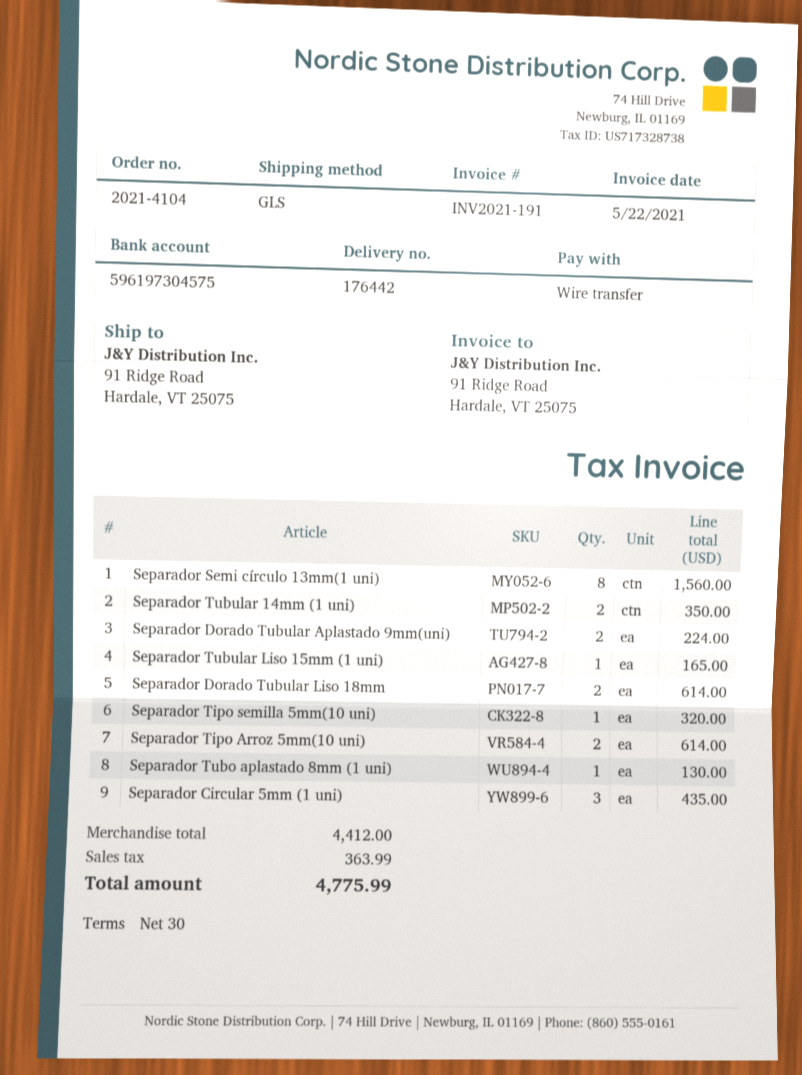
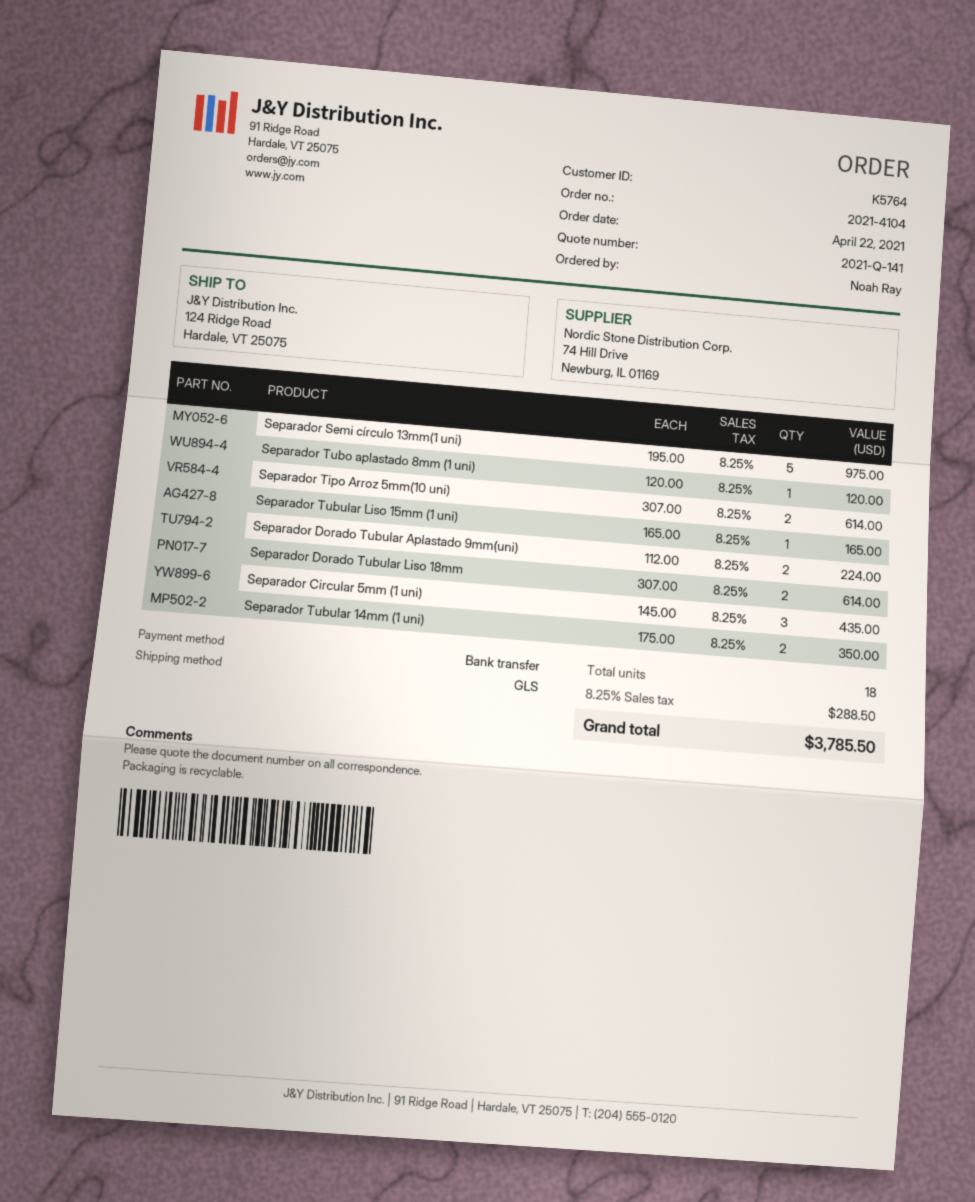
ship to: 91 Ridge Road, Hardale, VT 25075 -> 124 Ridge Road, Hardale, VT 25075
Separador Semi círculo 13mm(1 uni): 8 for 1560.00 -> 5 for 975.00
Separador Tipo semilla 5mm(10 uni): 1 for 320.00 -> none
Separador Tubo aplastado 8mm (1 uni): 1 for 130.00 -> 1 for 120.00
tax: 363.99 -> 288.50
total: 4775.99 -> 3785.50

